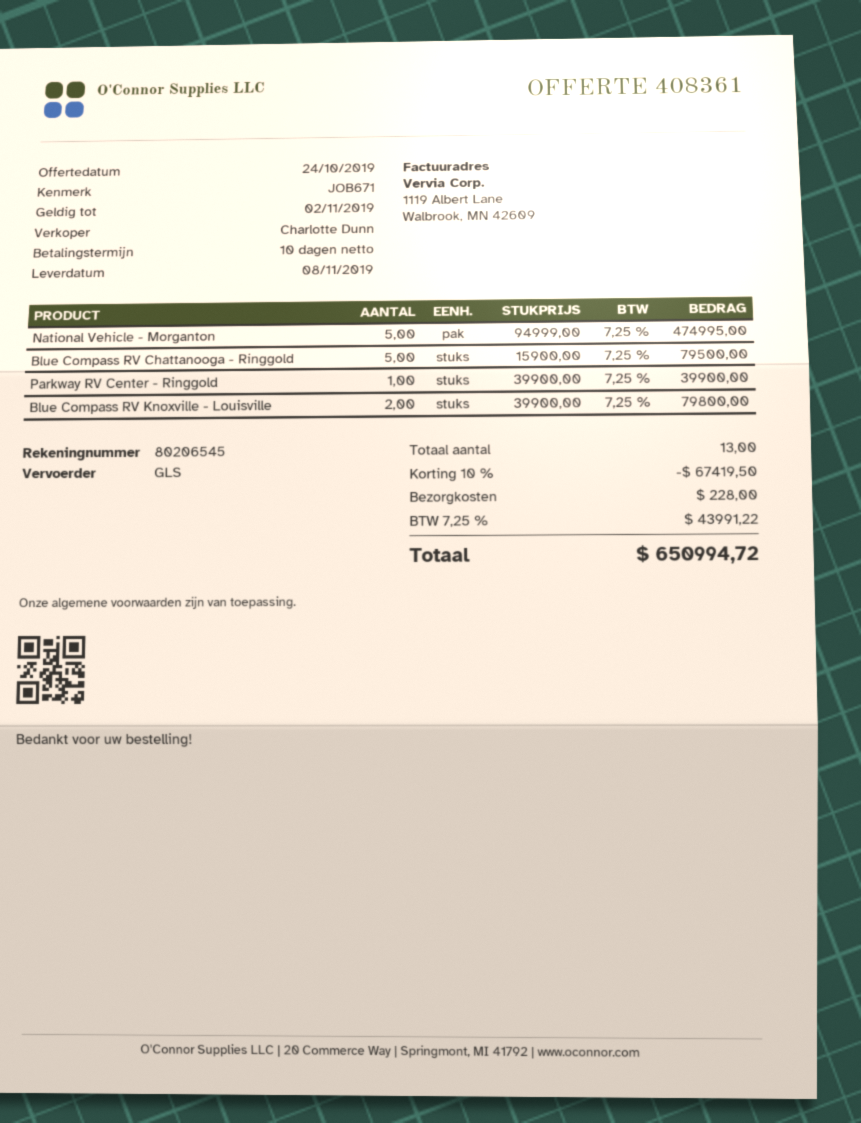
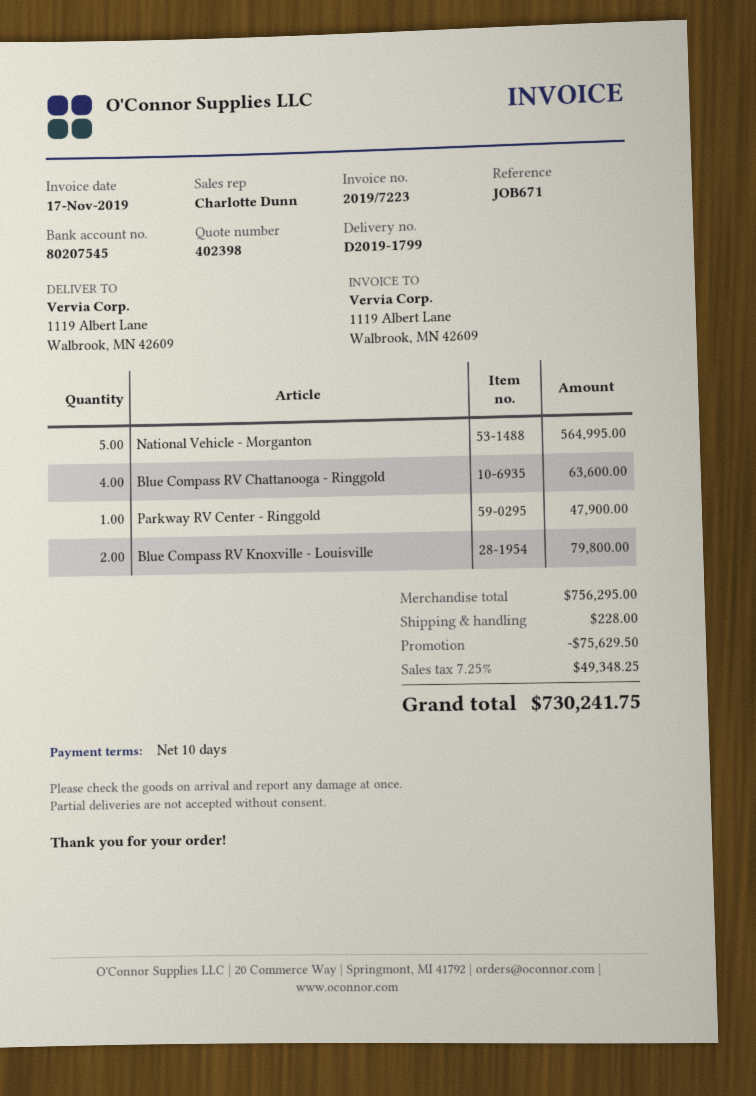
quote number: 408361 -> 402398
bank account: 80206545 -> 80207545
National Vehicle - Morganton: 5 for 474995.00 -> 5 for 564995.00
Blue Compass RV Chattanooga - Ringgold: 5 for 79500.00 -> 4 for 63600.00
Parkway RV Center - Ringgold: 1 for 39900.00 -> 1 for 47900.00
discount: 67419.50 -> 75629.50
tax: 7.25% = 43991.22 -> 7.25% = 49348.25
total: 650994.72 -> 730241.75

